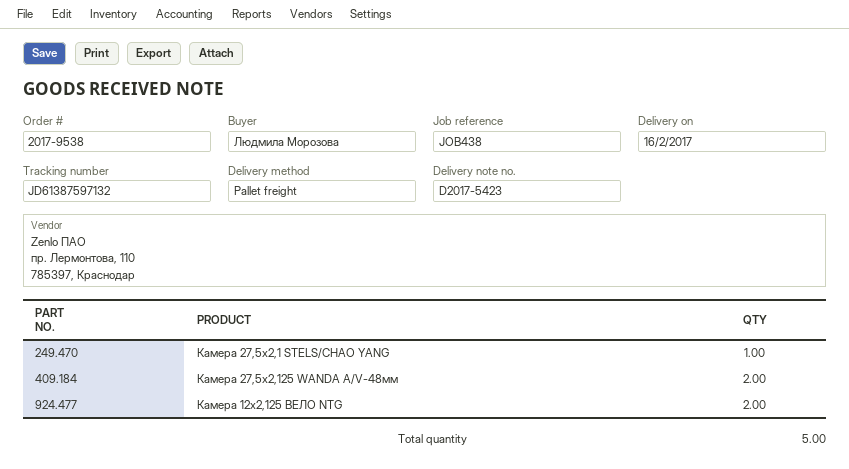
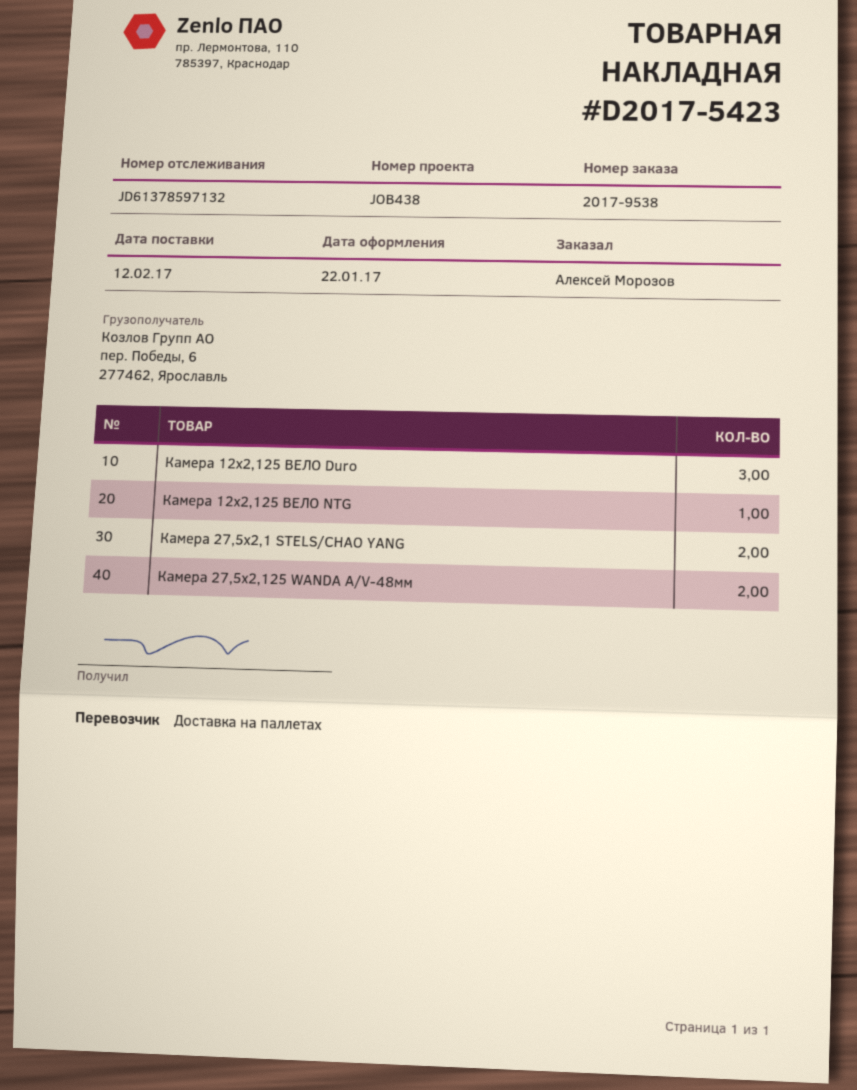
delivery date: 2017-02-16 -> 2017-02-12
ordered by: Людмила Морозова -> Алексей Морозов
tracking number: JD61387597132 -> JD61378597132
Камера 27,5х2,1 STELS/CHAO YANG: 1 -> 2
Камера 12х2,125 ВЕЛО NTG: 2 -> 1
Камера 12х2,125 ВЕЛО Duro: none -> 3

